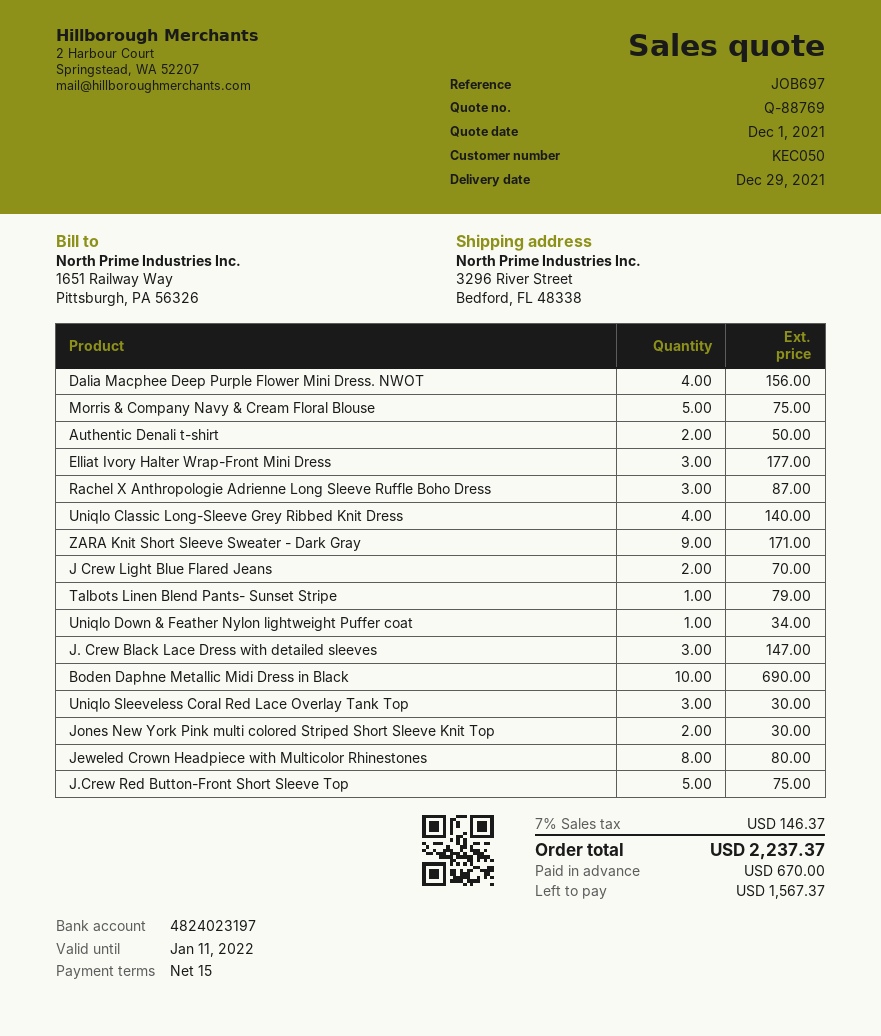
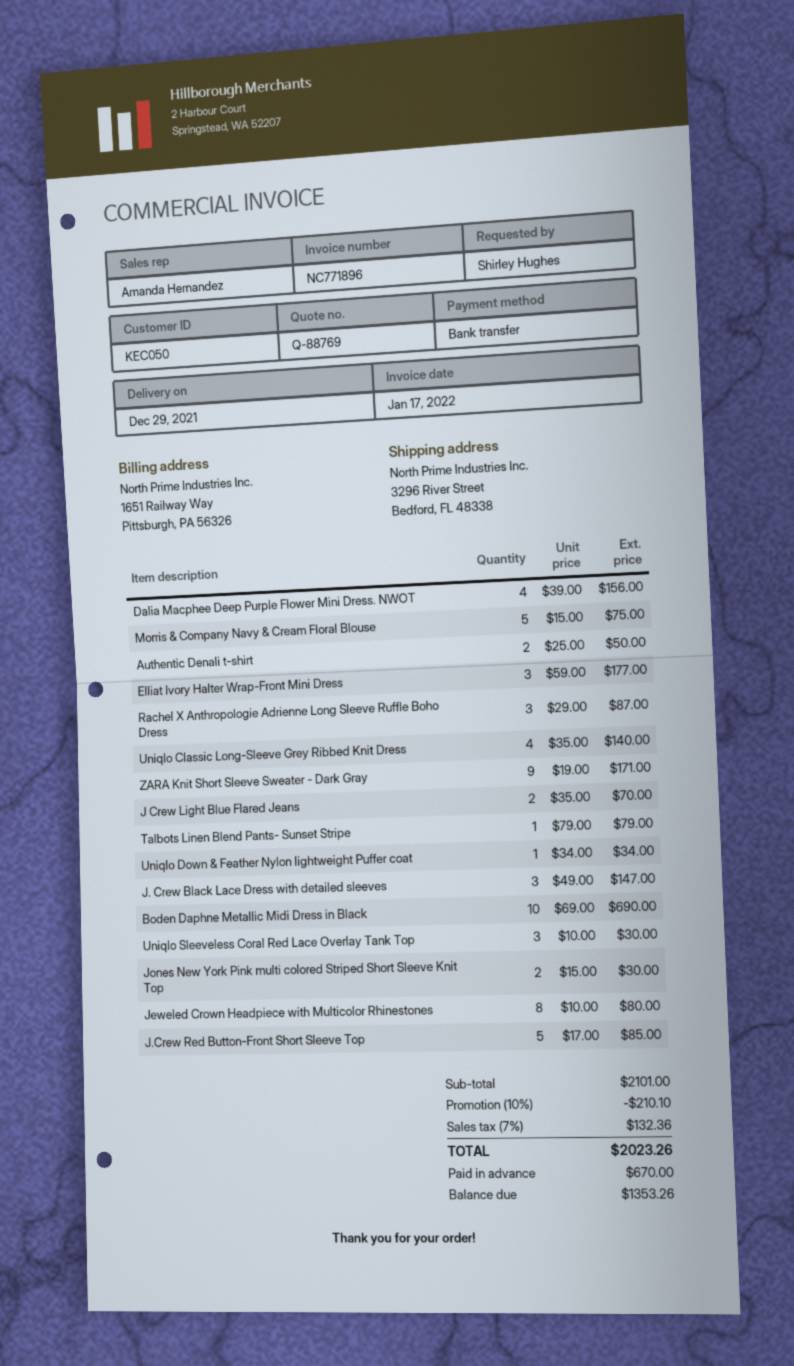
J.Crew Red Button-Front Short Sleeve Top: 5 for 75.00 -> 5 for 85.00
discount: none -> 10% = 210.10
tax: 7% = 146.37 -> 7% = 132.36
total: 2237.37 -> 2023.26
balance: 1567.37 -> 1353.26

